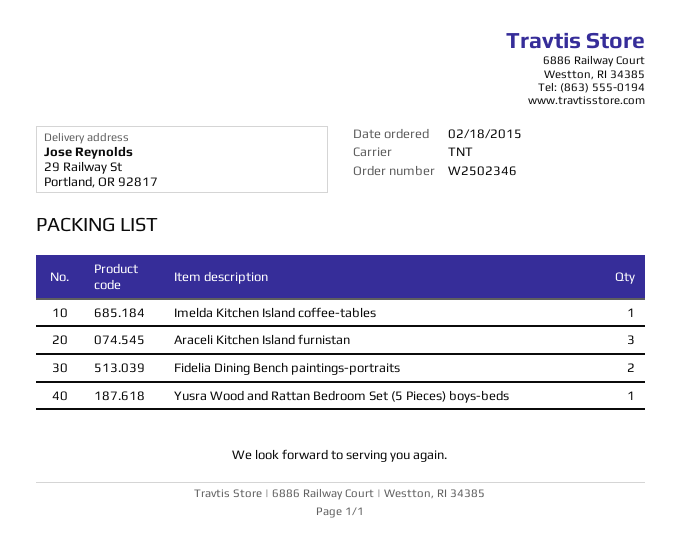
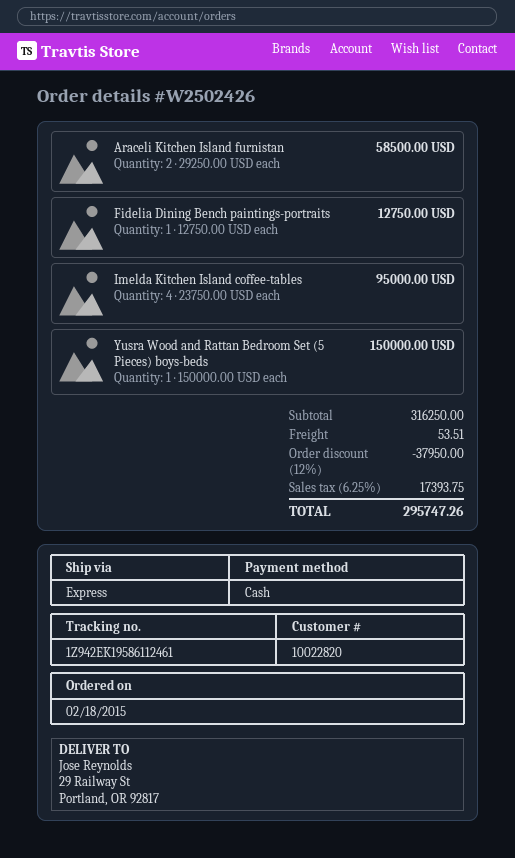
order number: W2502346 -> W2502426
shipping method: TNT -> express
Imelda Kitchen Island coffee-tables: 1 -> 4
Araceli Kitchen Island furnistan: 3 -> 2
Fidelia Dining Bench paintings-portraits: 2 -> 1

